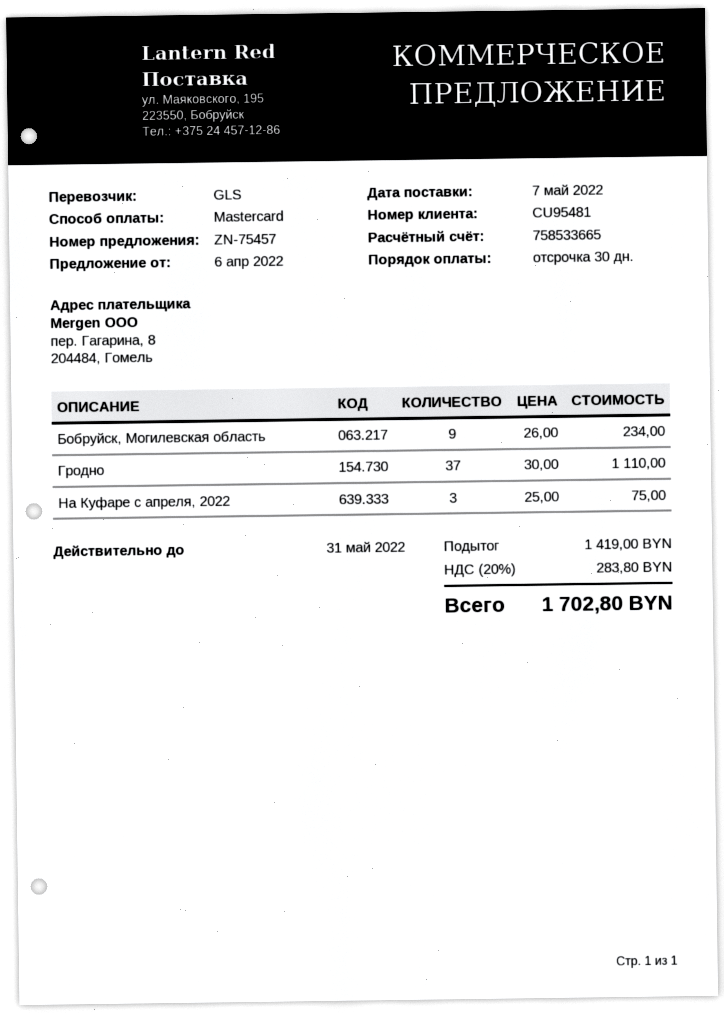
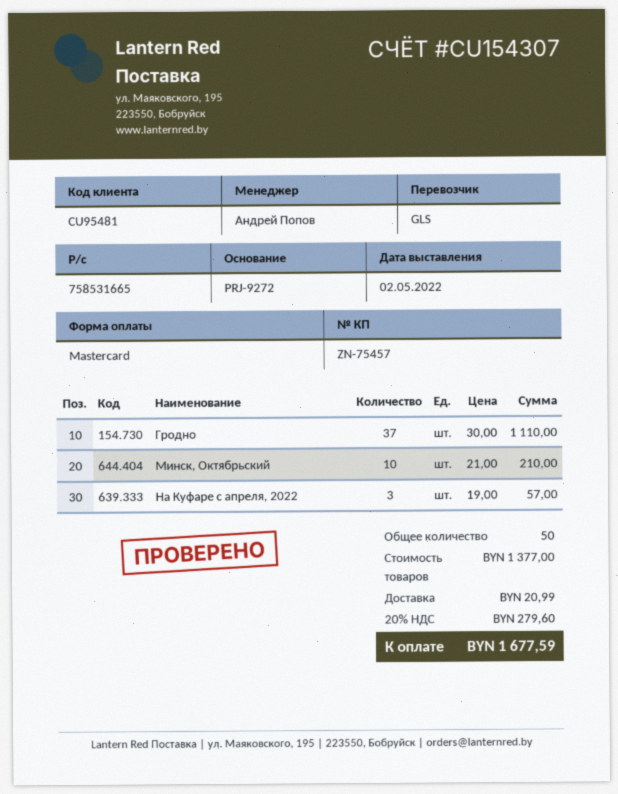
bank account: 758533665 -> 758531665
Бобруйск, Могилевская область: 9 x 26.00 = 234.00 -> none
На Куфаре с апреля, 2022: 3 x 25.00 = 75.00 -> 3 x 19.00 = 57.00
Минск, Октябрьский: none -> 10 x 21.00 = 210.00
subtotal: 1419.00 -> 1377.00
shipping: none -> 20.99
tax: 20% = 283.80 -> 20% = 279.60
total: 1702.80 -> 1677.59

